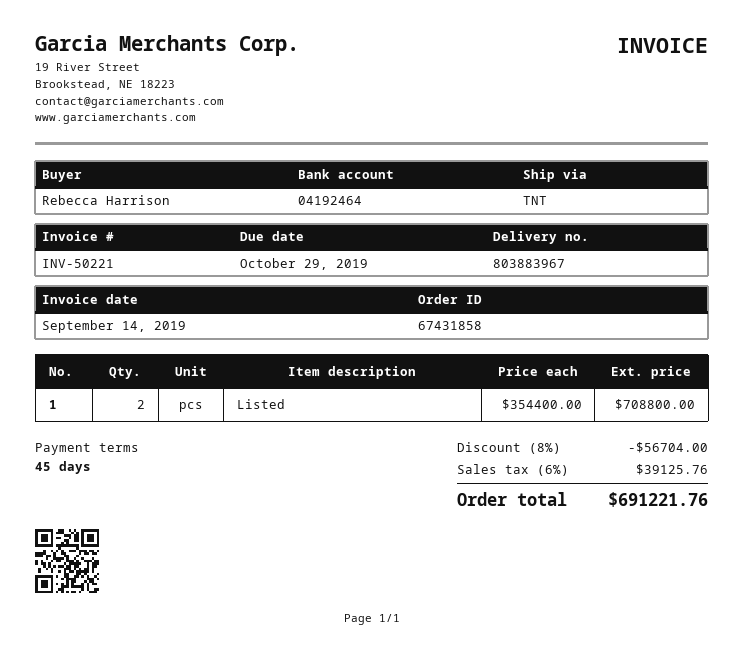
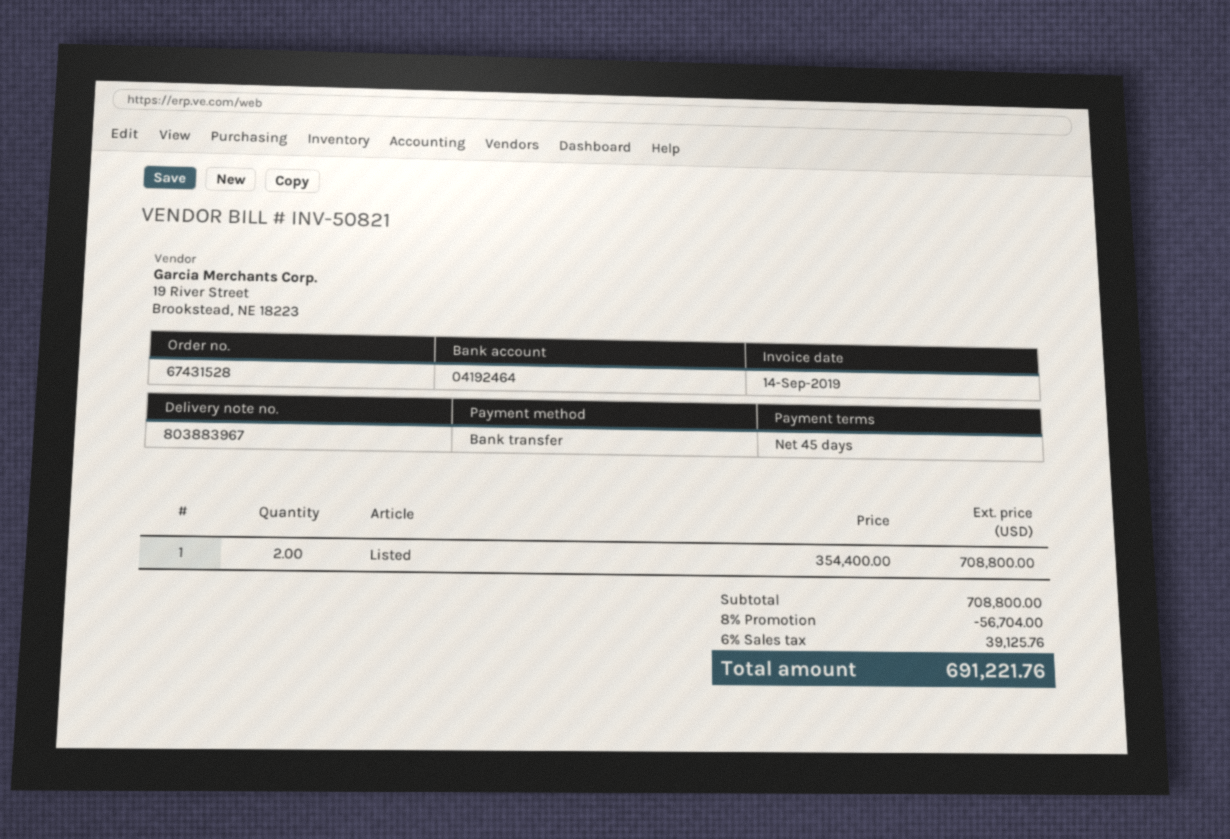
order number: 67431858 -> 67431528
invoice number: INV-50221 -> INV-50821

